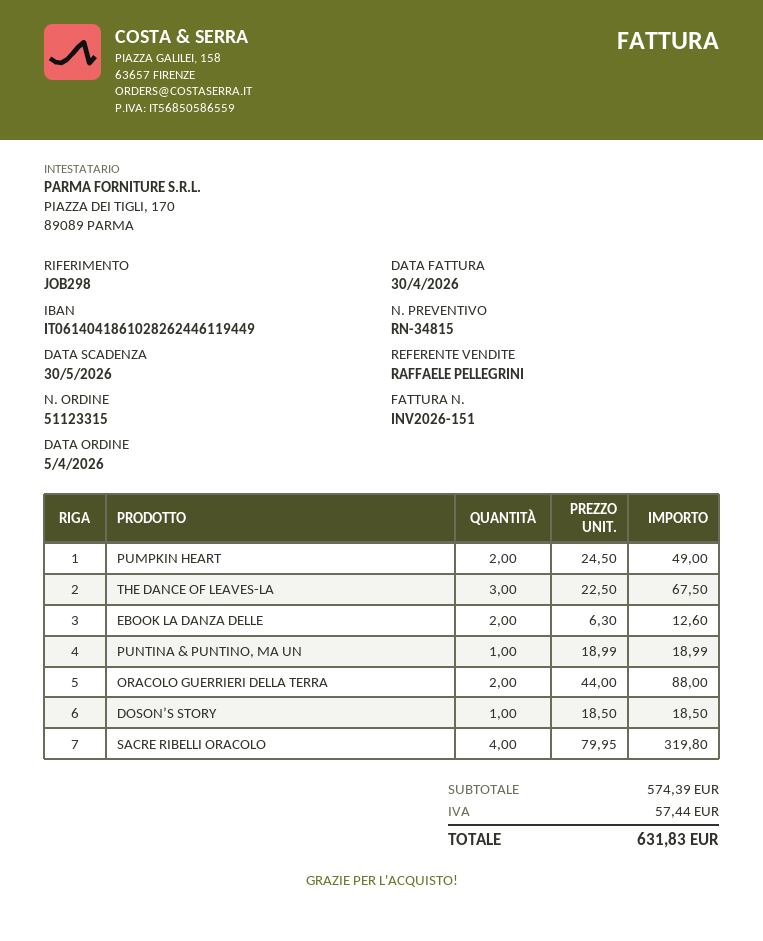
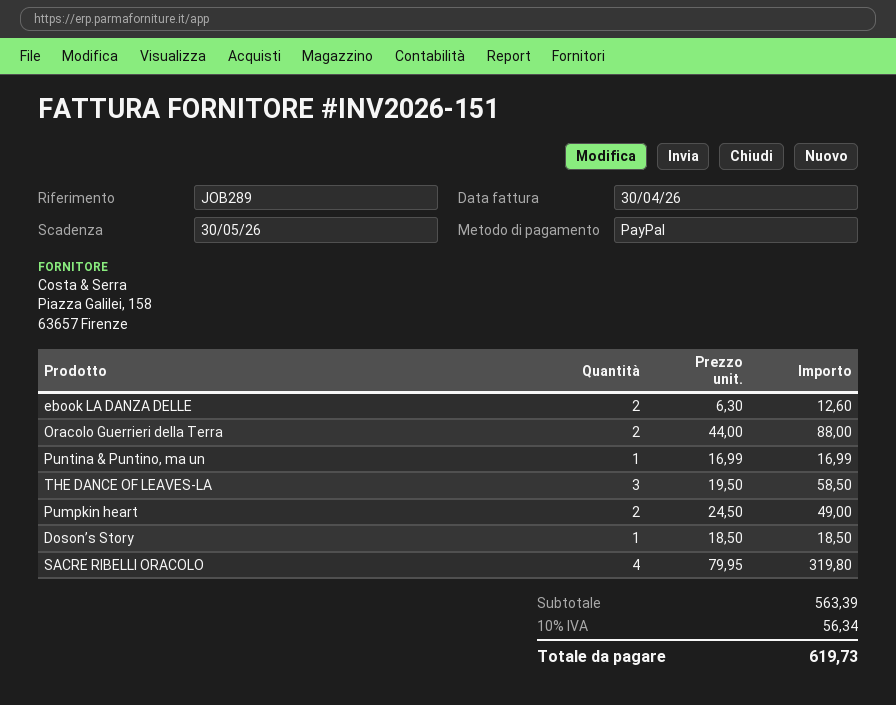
reference: JOB298 -> JOB289
THE DANCE OF LEAVES-LA: 3 x 22.50 = 67.50 -> 3 x 19.50 = 58.50
PUNTINA & PUNTINO, MA UN: 1 x 18.99 = 18.99 -> 1 x 16.99 = 16.99
subtotal: 574.39 -> 563.39
tax: 57.44 -> 56.34
total: 631.83 -> 619.73

